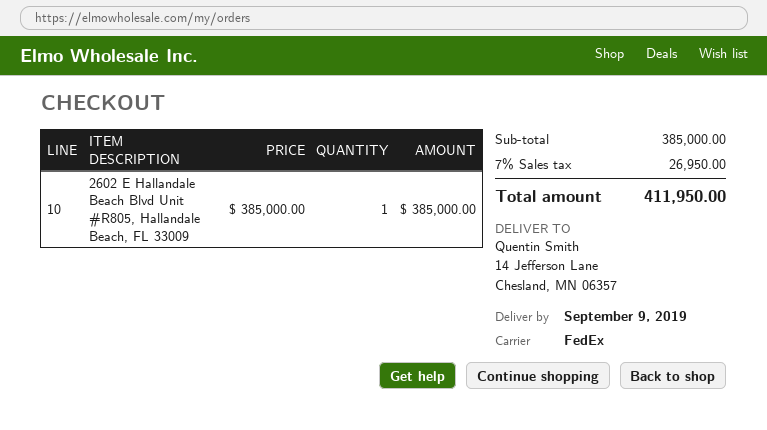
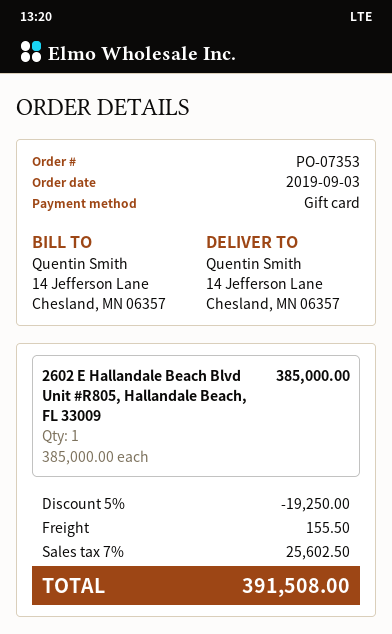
discount: none -> 5% = 19250.00
shipping: none -> 155.50
tax: 7% = 26950.00 -> 7% = 25602.50
total: 411950.00 -> 391508.00

